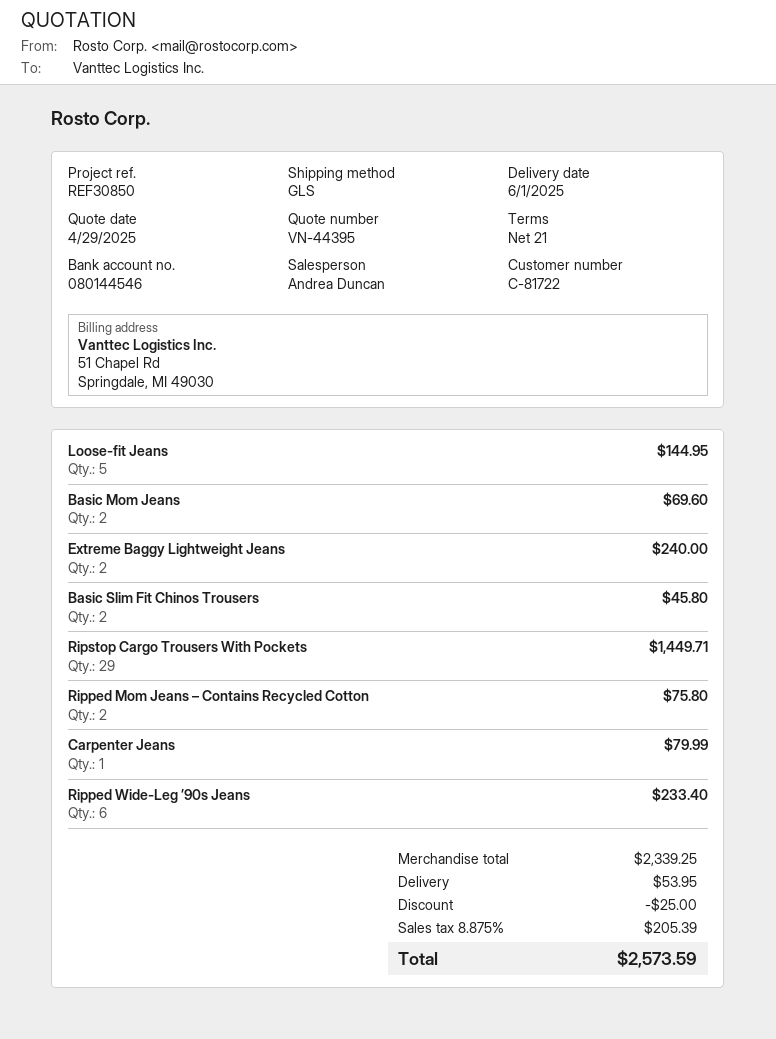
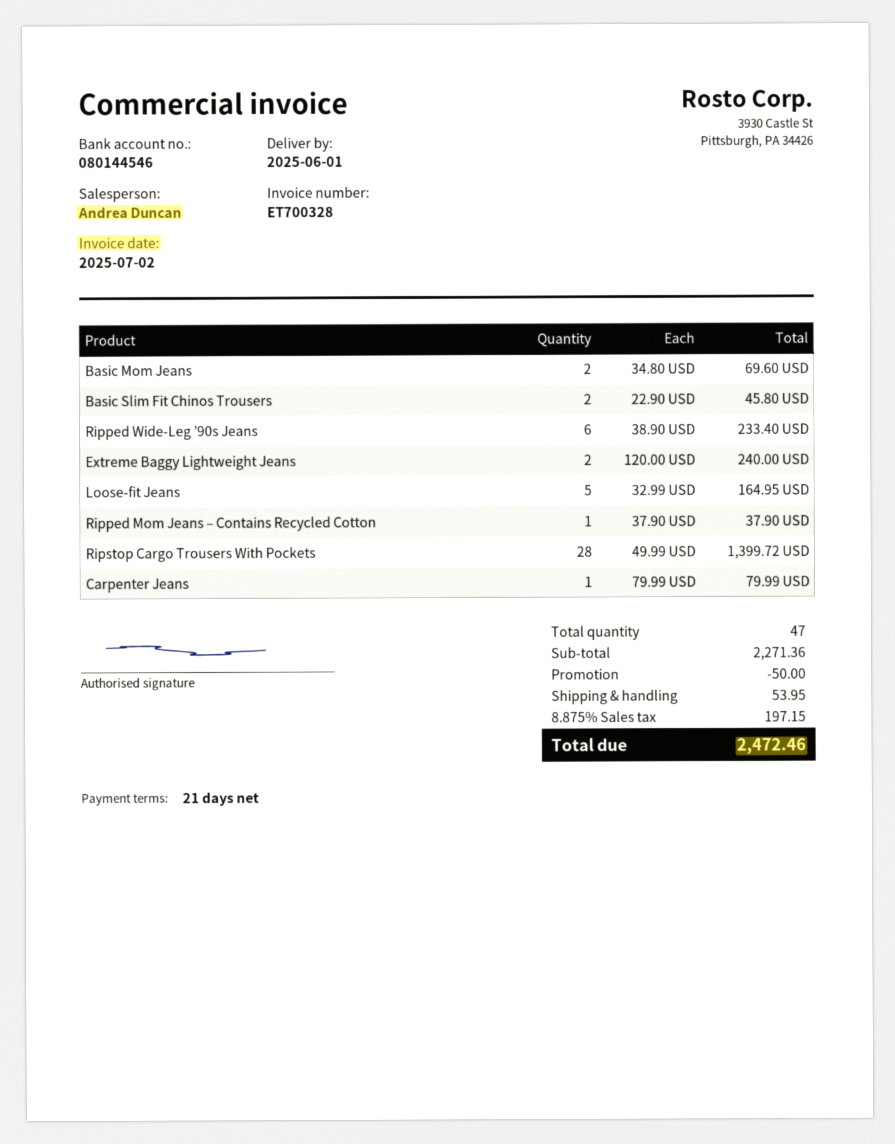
Loose-fit Jeans: 5 for 144.95 -> 5 for 164.95
Ripstop Cargo Trousers With Pockets: 29 for 1449.71 -> 28 for 1399.72
Ripped Mom Jeans – Contains Recycled Cotton: 2 for 75.80 -> 1 for 37.90
subtotal: 2339.25 -> 2271.36
discount: 25.00 -> 50.00
tax: 8.875% = 205.39 -> 8.875% = 197.15
total: 2573.59 -> 2472.46

